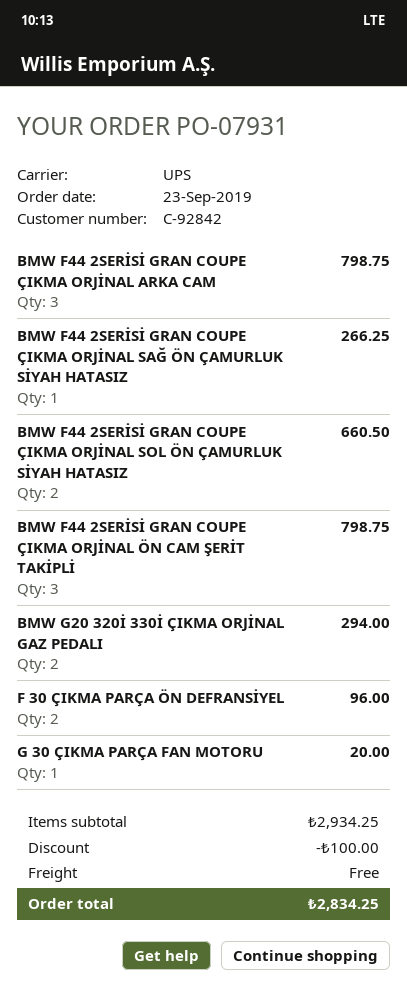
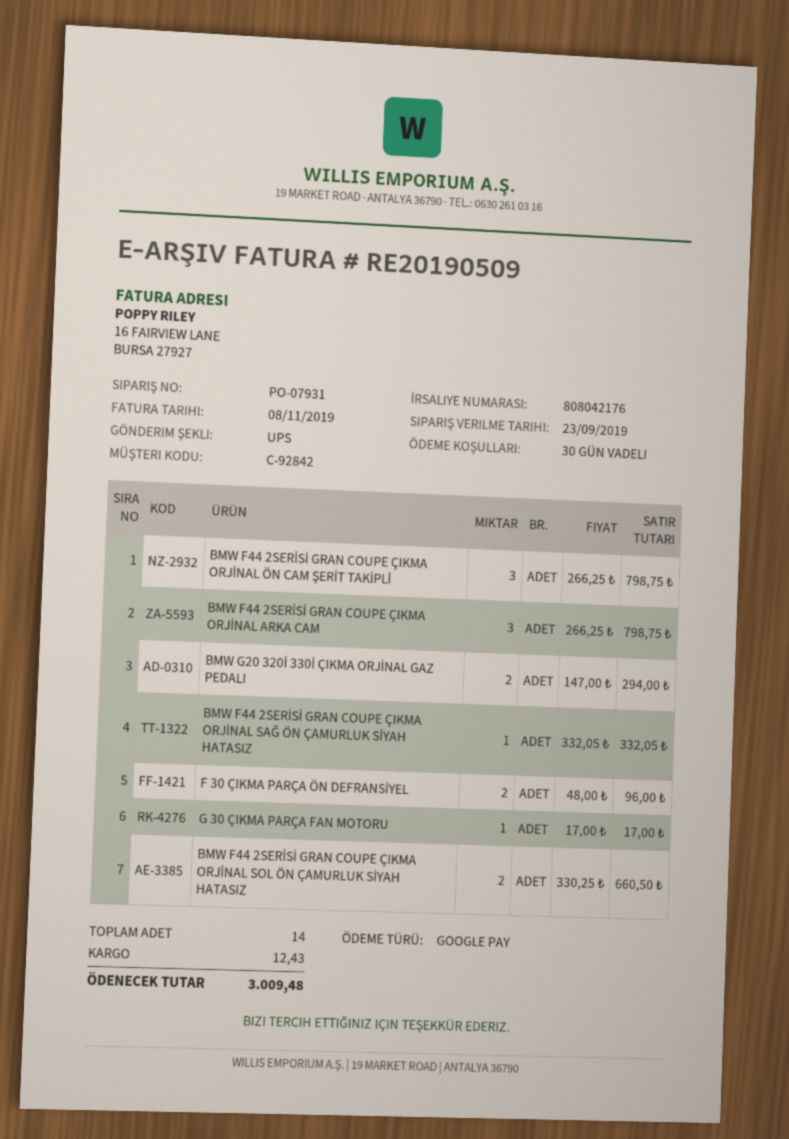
BMW F44 2SERİSİ GRAN COUPE ÇIKMA ORJİNAL SAĞ ÖN ÇAMURLUK SİYAH HATASIZ: 1 for 266.25 -> 1 for 332.05
G 30 ÇIKMA PARÇA FAN MOTORU: 1 for 20.00 -> 1 for 17.00
discount: 100.00 -> none
shipping: 0.00 -> 12.43
total: 2834.25 -> 3009.48

